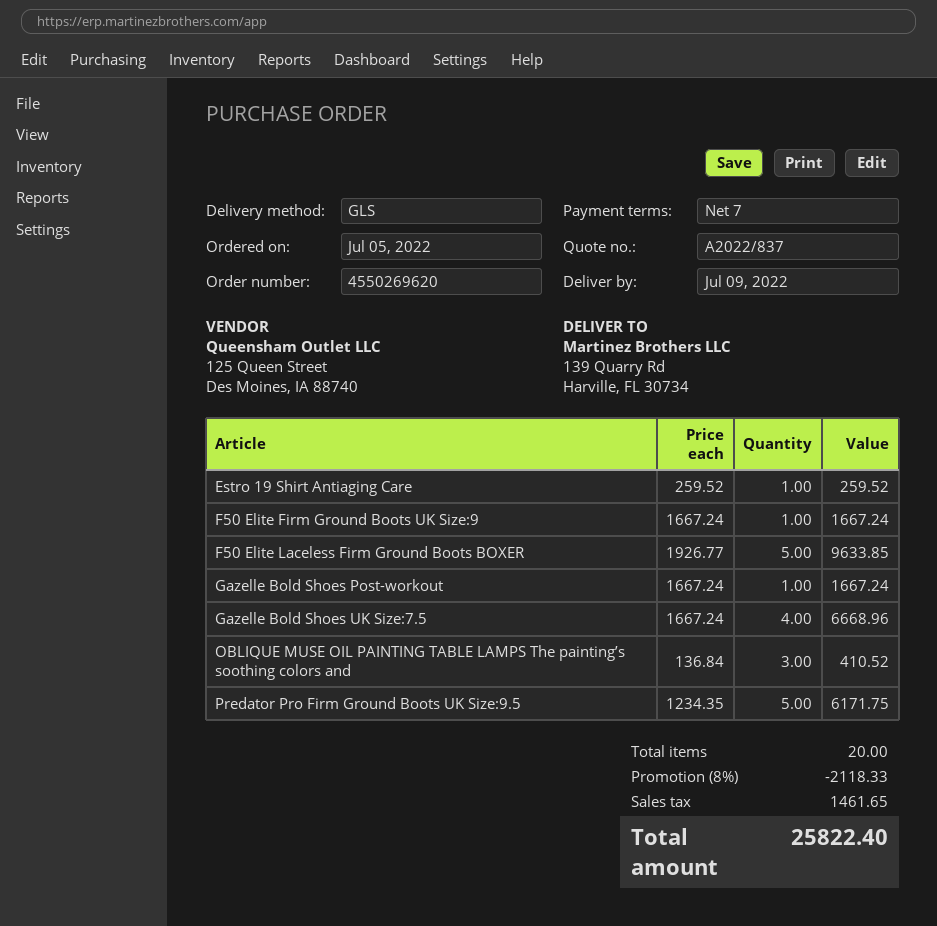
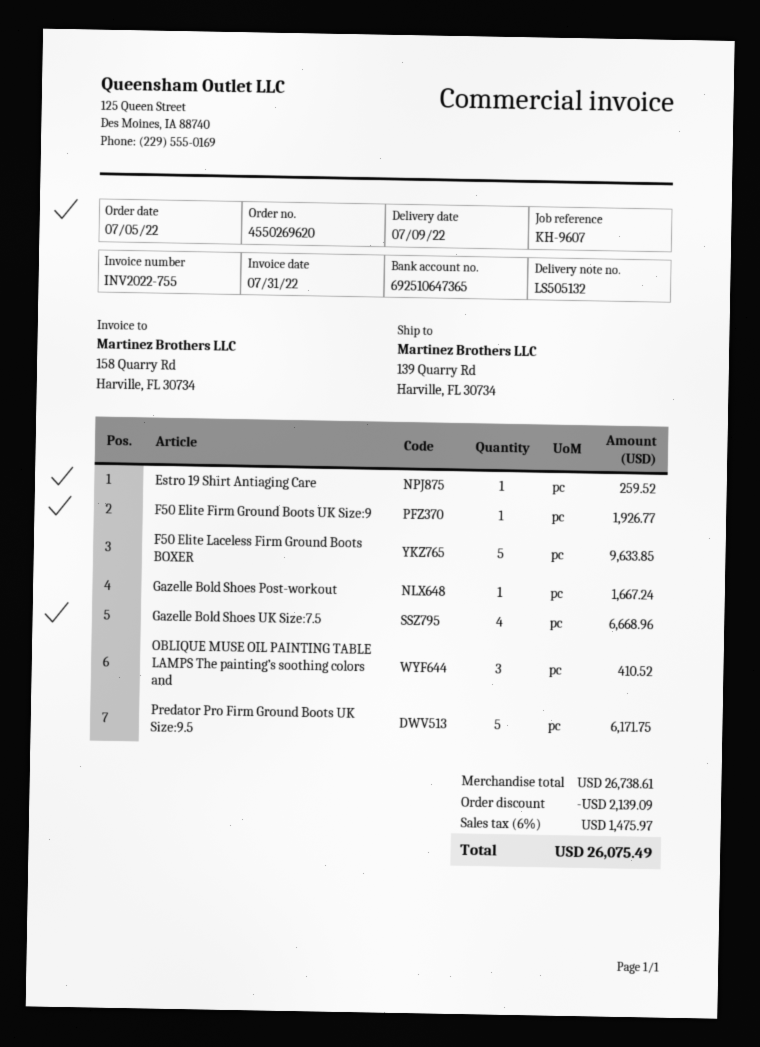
F50 Elite Firm Ground Boots UK Size:9: 1 for 1667.24 -> 1 for 1926.77
discount: 2118.33 -> 2139.09
tax: 1461.65 -> 1475.97
total: 25822.40 -> 26075.49

